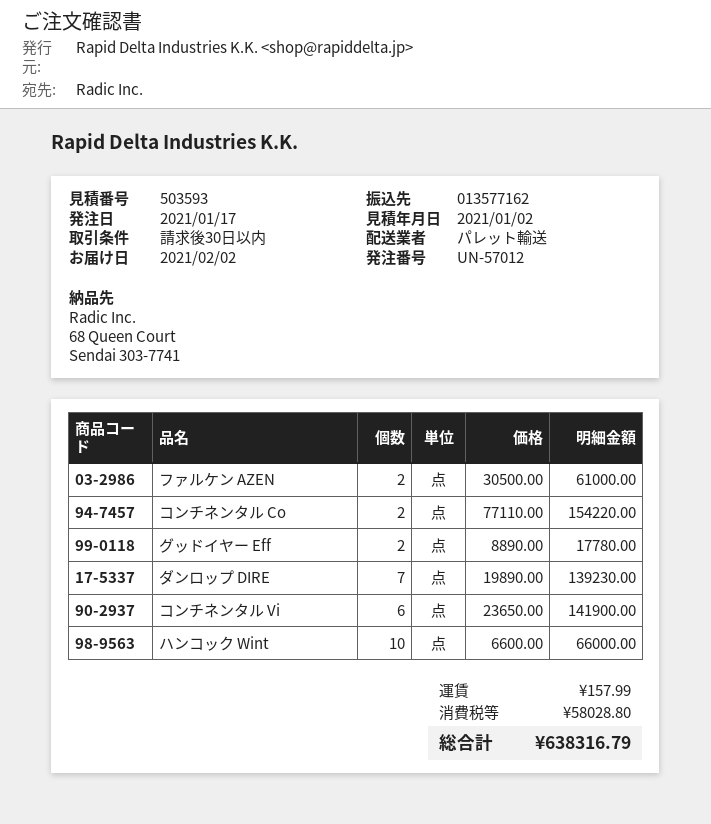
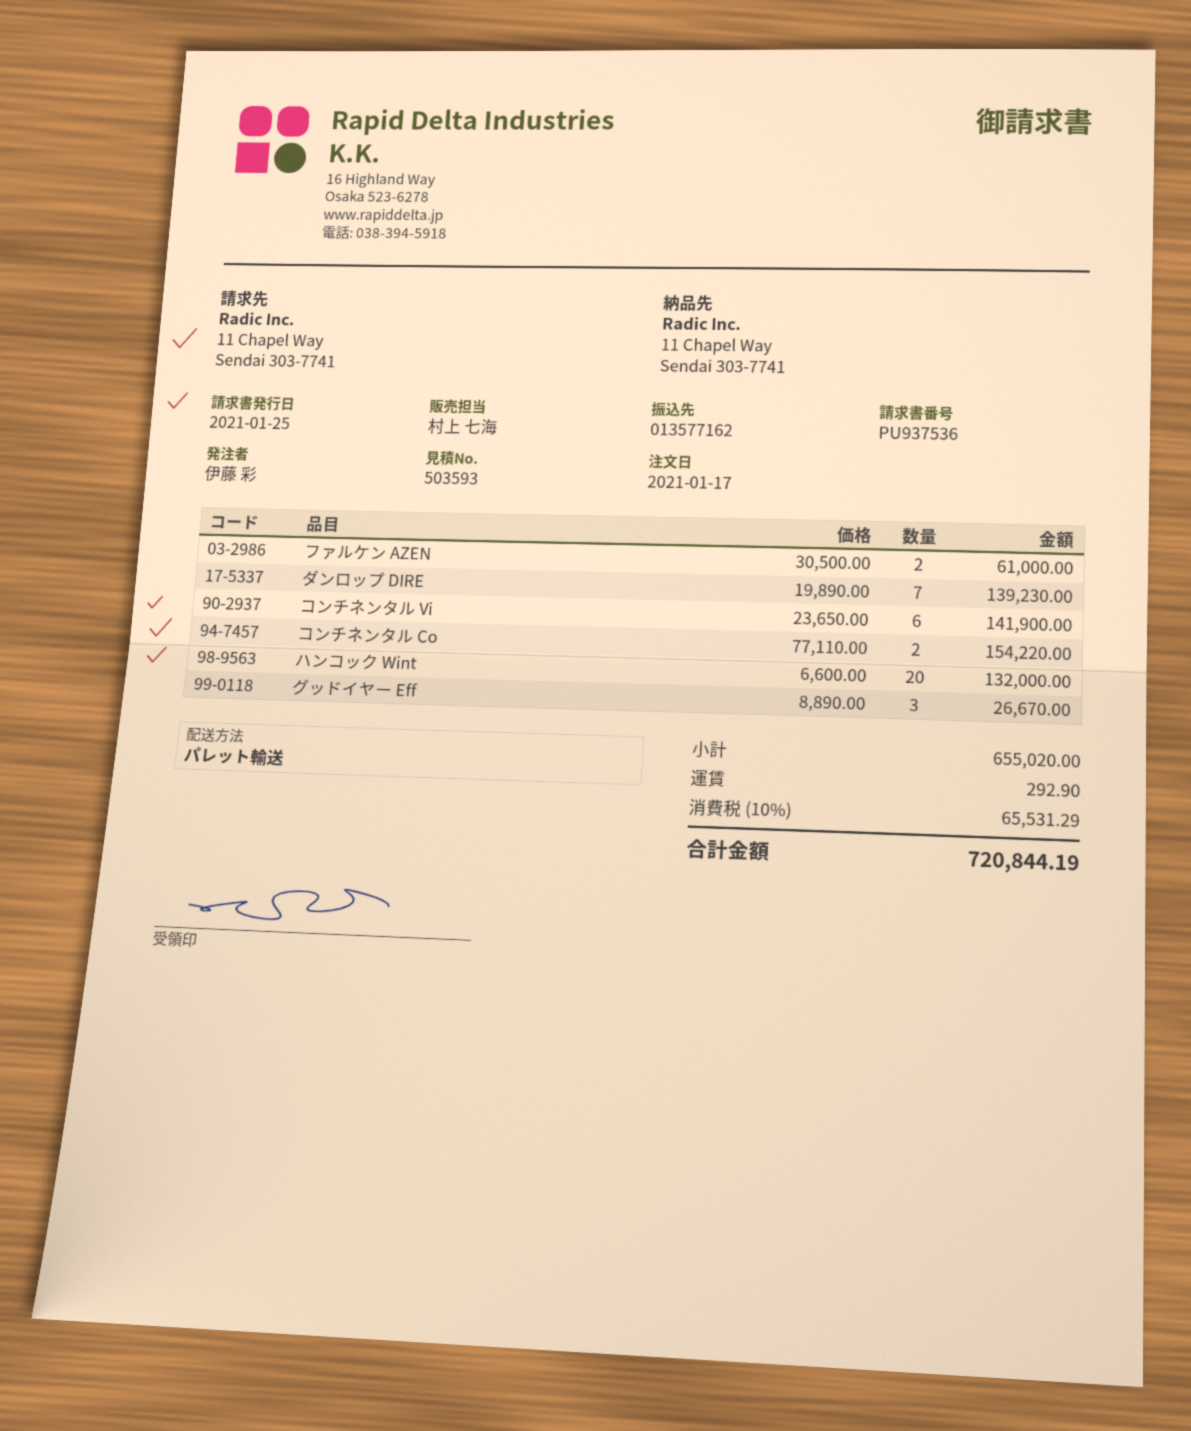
ship to: 68 Queen Court, Sendai 303-7741 -> 11 Chapel Way, Sendai 303-7741
グッドイヤー Eff: 2 x 8890.00 = 17780.00 -> 3 x 8890.00 = 26670.00
ハンコック Wint: 10 x 6600.00 = 66000.00 -> 20 x 6600.00 = 132000.00
shipping: 157.99 -> 292.90
tax: 58028.80 -> 65531.29
total: 638316.79 -> 720844.19

